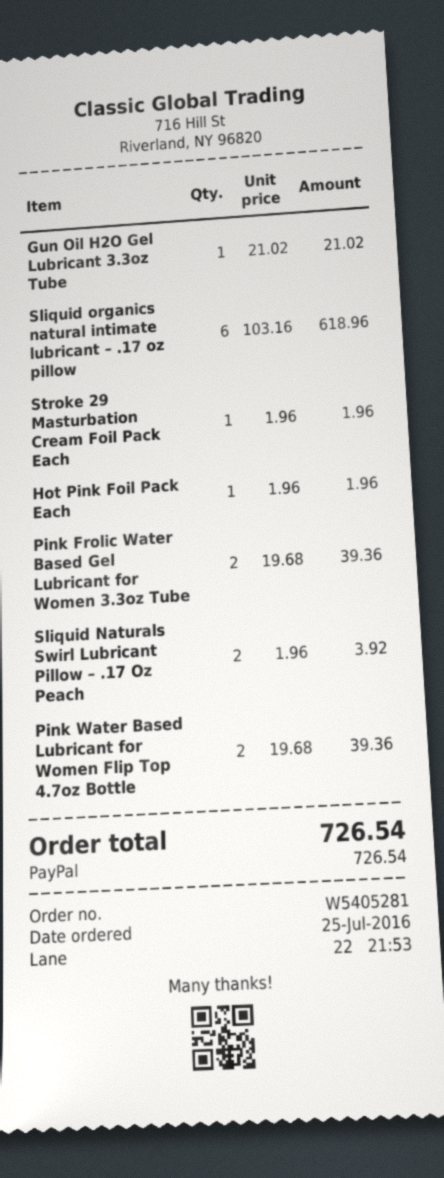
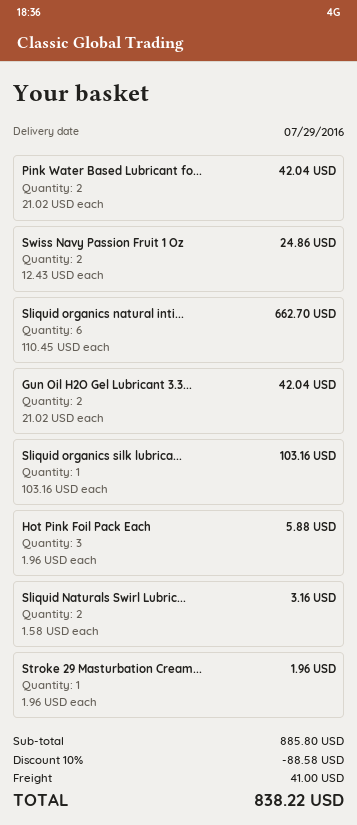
Gun Oil H2O Gel Lubricant 3.3oz Tube: 1 x 21.02 = 21.02 -> 2 x 21.02 = 42.04
Sliquid organics natural intimate lubricant – .17 oz pillow: 6 x 103.16 = 618.96 -> 6 x 110.45 = 662.70
Hot Pink Foil Pack Each: 1 x 1.96 = 1.96 -> 3 x 1.96 = 5.88
Pink Frolic Water Based Gel Lubricant for Women 3.3oz Tube: 2 x 19.68 = 39.36 -> none
Sliquid Naturals Swirl Lubricant Pillow – .17 Oz Peach: 2 x 1.96 = 3.92 -> 2 x 1.58 = 3.16
Pink Water Based Lubricant for Women Flip Top 4.7oz Bottle: 2 x 19.68 = 39.36 -> 2 x 21.02 = 42.04
Swiss Navy Passion Fruit 1 Oz: none -> 2 x 12.43 = 24.86
Sliquid organics silk lubrica...: none -> 1 x 103.16 = 103.16
discount: none -> 10% = 88.58
shipping: none -> 41.00
total: 726.54 -> 838.22

